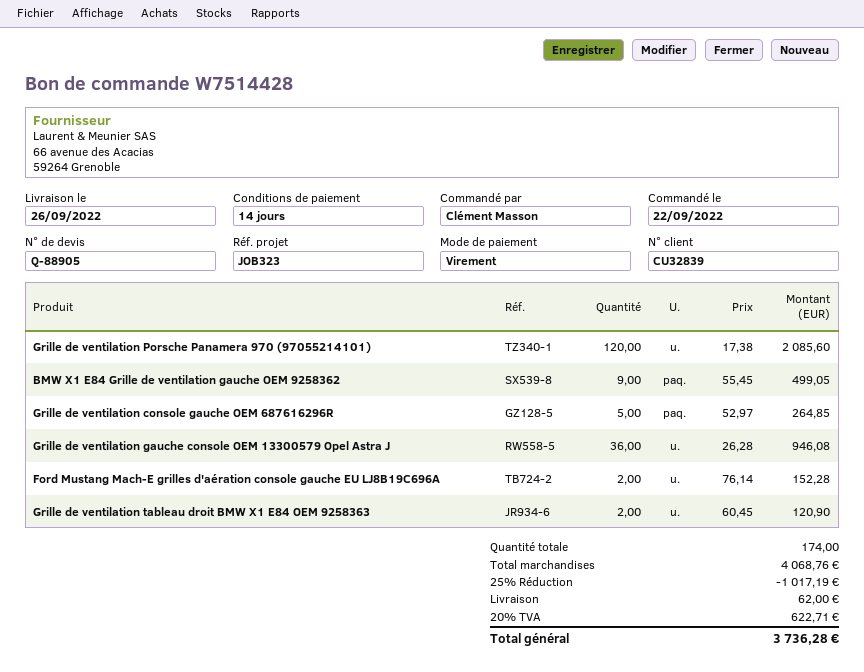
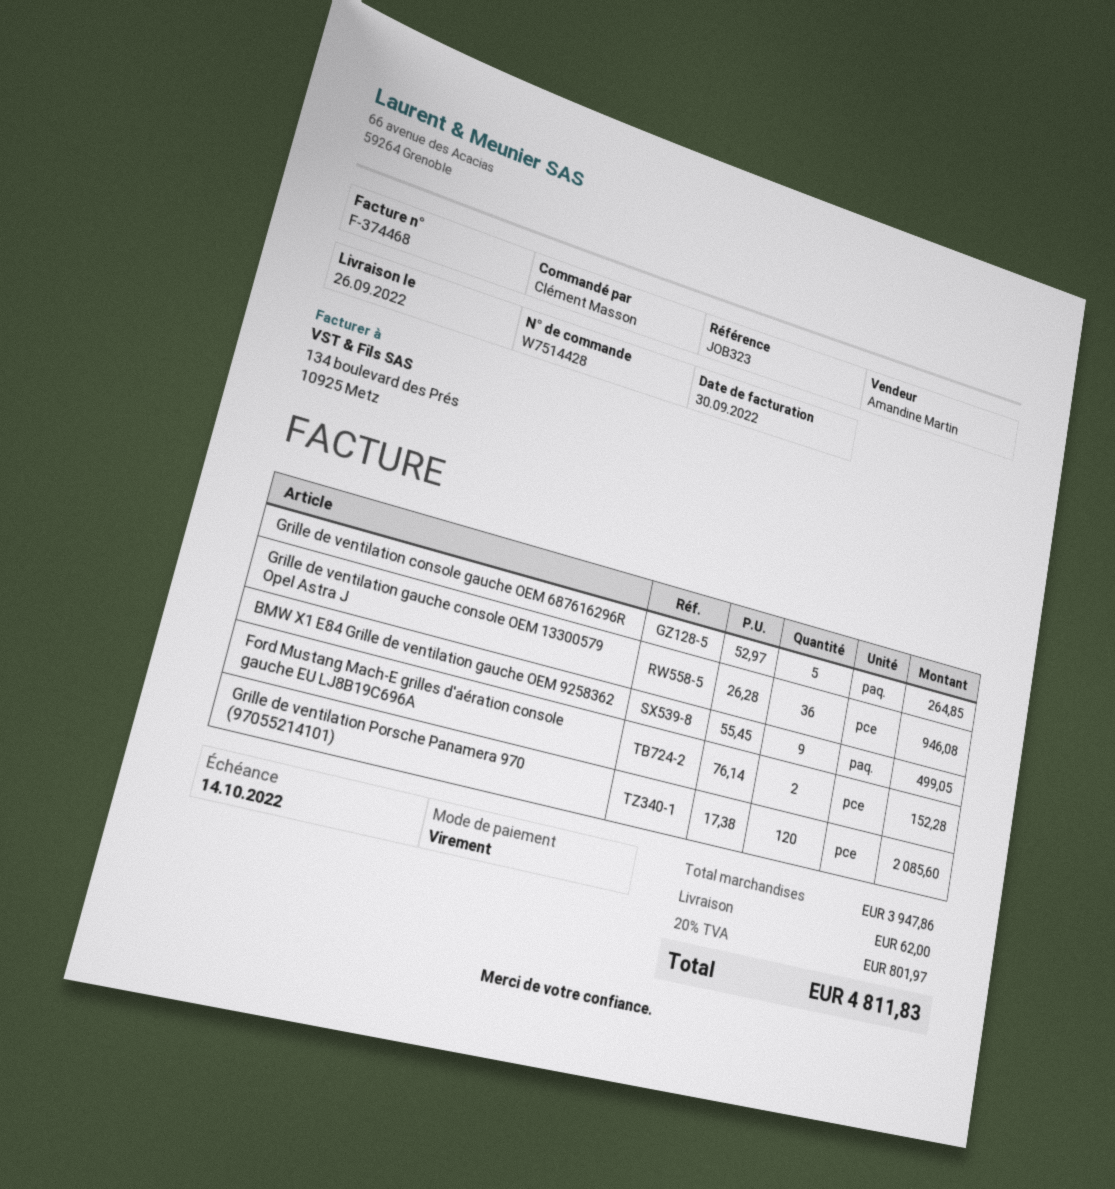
Grille de ventilation tableau droit BMW X1 E84 OEM 9258363: 2 x 60.45 = 120.90 -> none
subtotal: 4068.76 -> 3947.86
discount: 25% = 1017.19 -> none
tax: 20% = 622.71 -> 20% = 801.97
total: 3736.28 -> 4811.83

